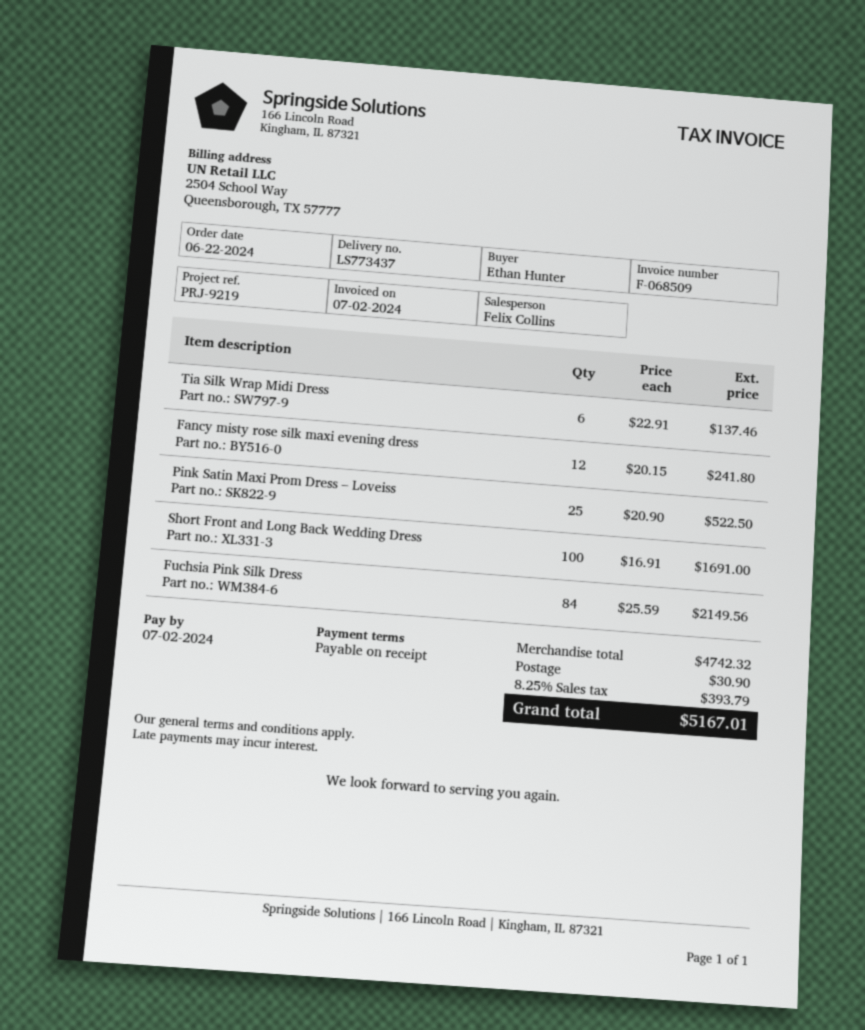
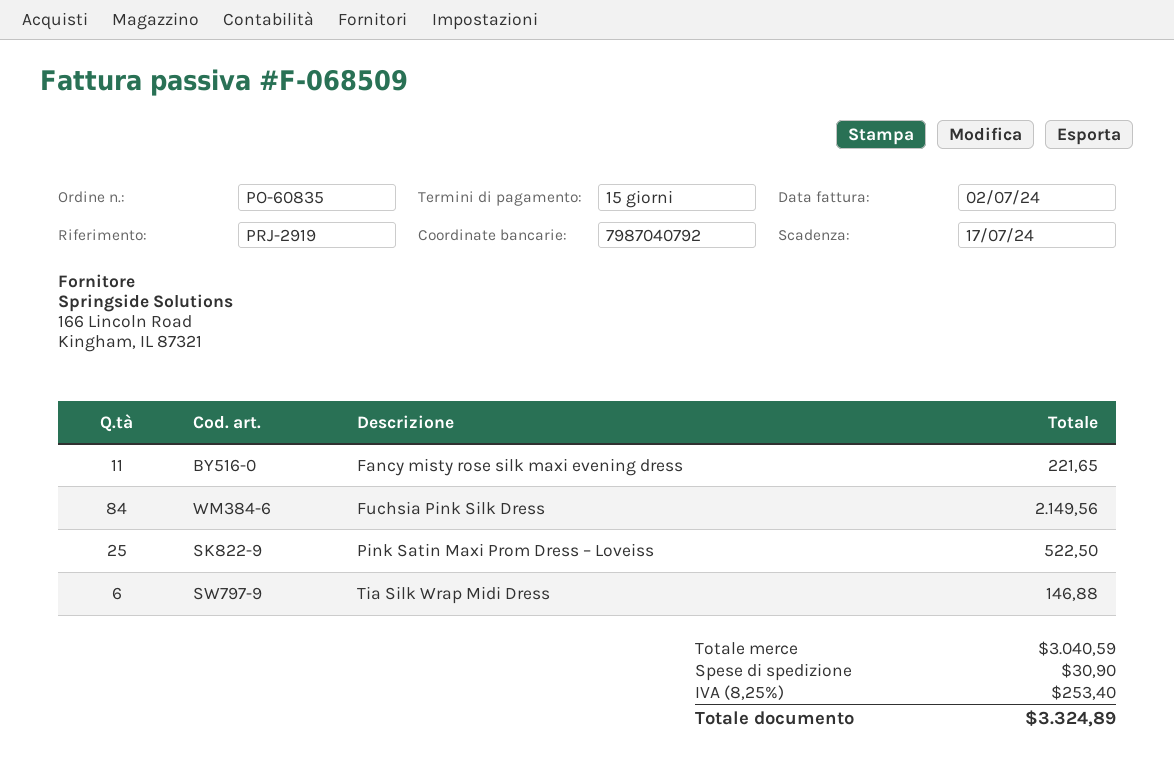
payment terms: on receipt -> 15 days
due date: 2024-07-02 -> 2024-07-17
reference: PRJ-9219 -> PRJ-2919
Tia Silk Wrap Midi Dress: 6 for 137.46 -> 6 for 146.88
Fancy misty rose silk maxi evening dress: 12 for 241.80 -> 11 for 221.65
Short Front and Long Back Wedding Dress: 100 for 1691.00 -> none
subtotal: 4742.32 -> 3040.59
tax: 8.25% = 393.79 -> 8.25% = 253.40
total: 5167.01 -> 3324.89

